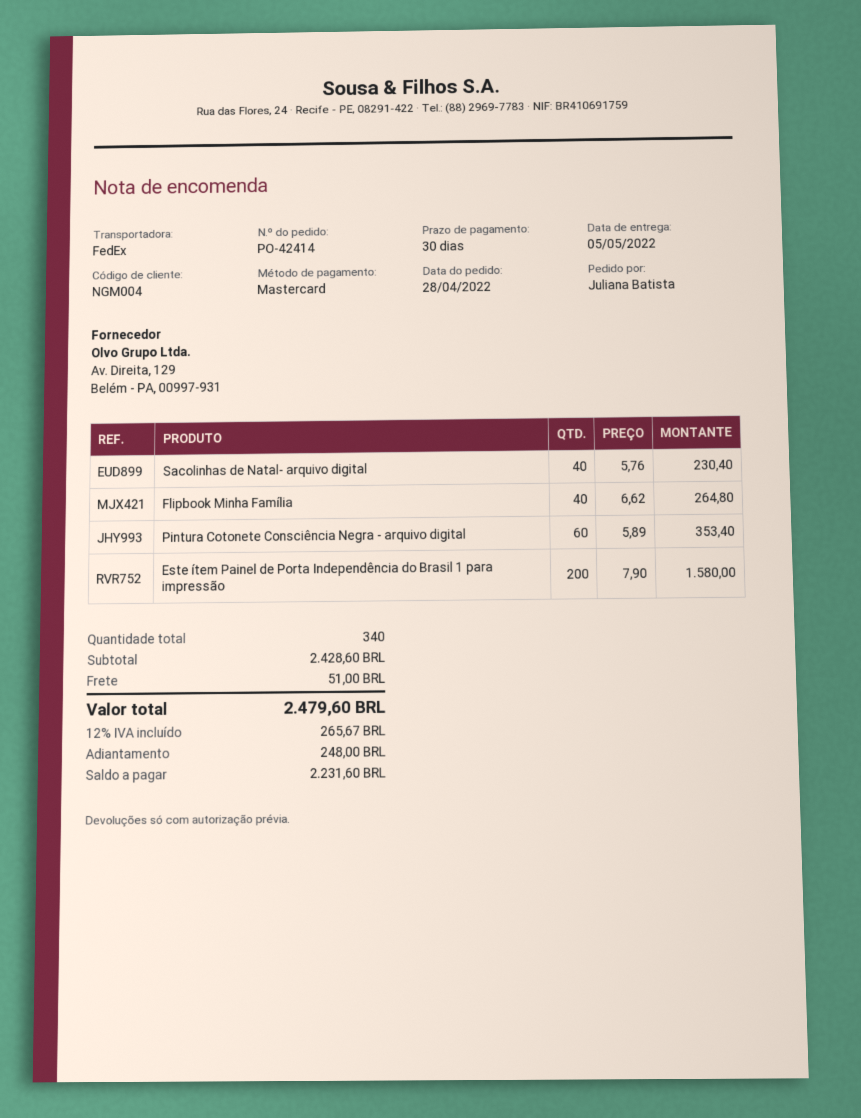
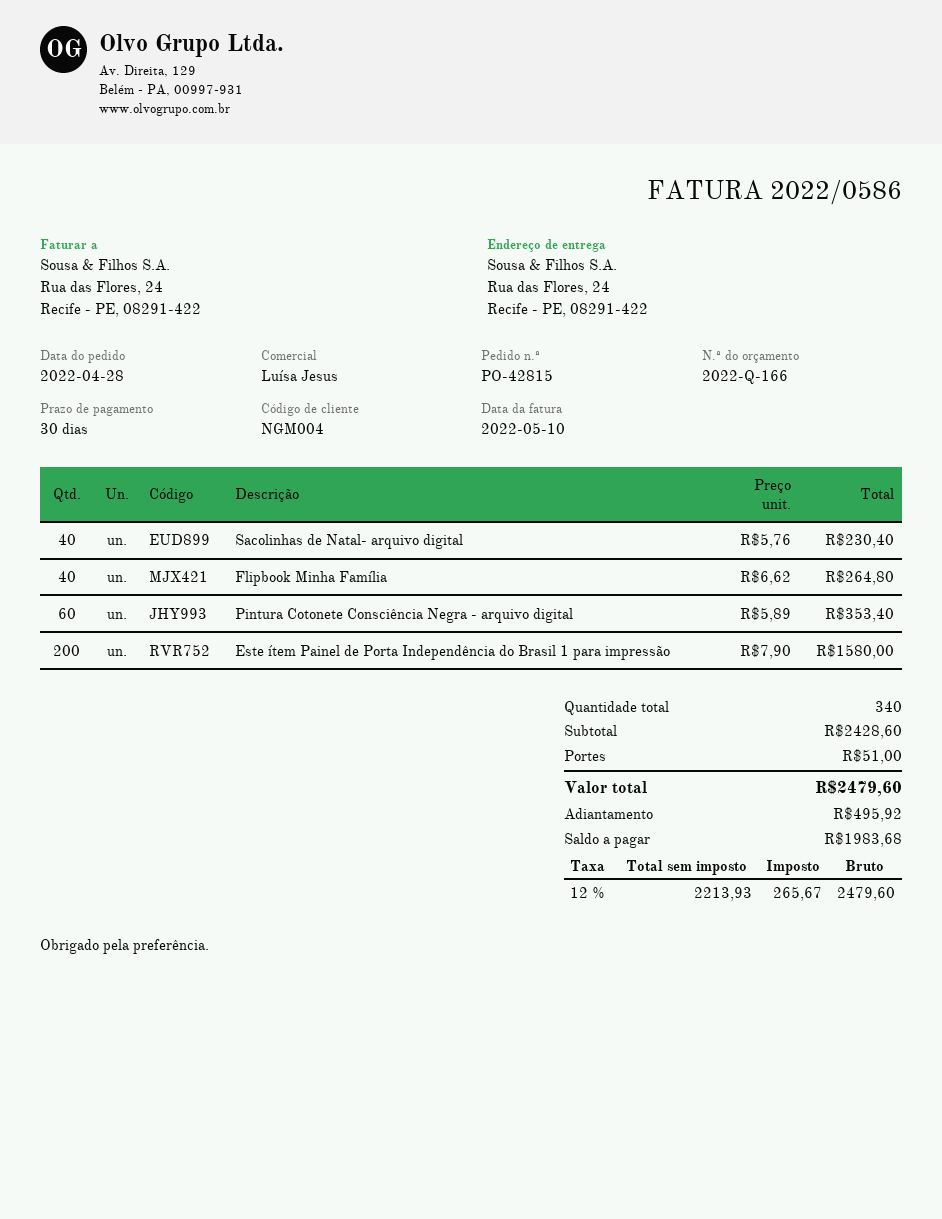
order number: PO-42414 -> PO-42815
deposit: 248.00 -> 495.92
balance: 2231.60 -> 1983.68

